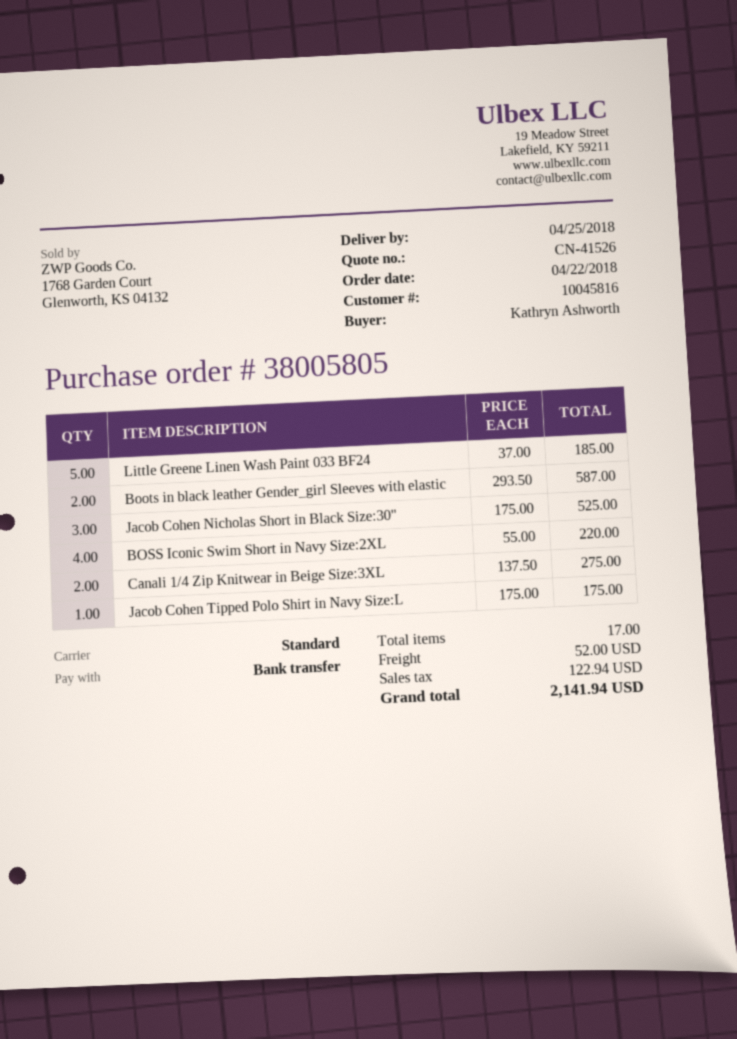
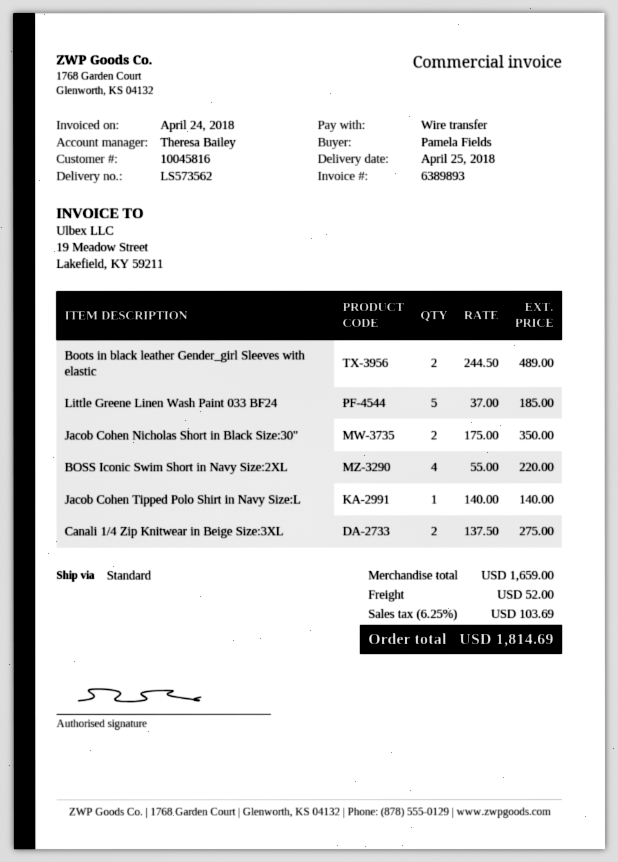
ordered by: Kathryn Ashworth -> Pamela Fields
Boots in black leather Gender_girl Sleeves with elastic: 2 x 293.50 = 587.00 -> 2 x 244.50 = 489.00
Jacob Cohen Nicholas Short in Black Size:30": 3 x 175.00 = 525.00 -> 2 x 175.00 = 350.00
Jacob Cohen Tipped Polo Shirt in Navy Size:L: 1 x 175.00 = 175.00 -> 1 x 140.00 = 140.00
tax: 122.94 -> 103.69
total: 2141.94 -> 1814.69

